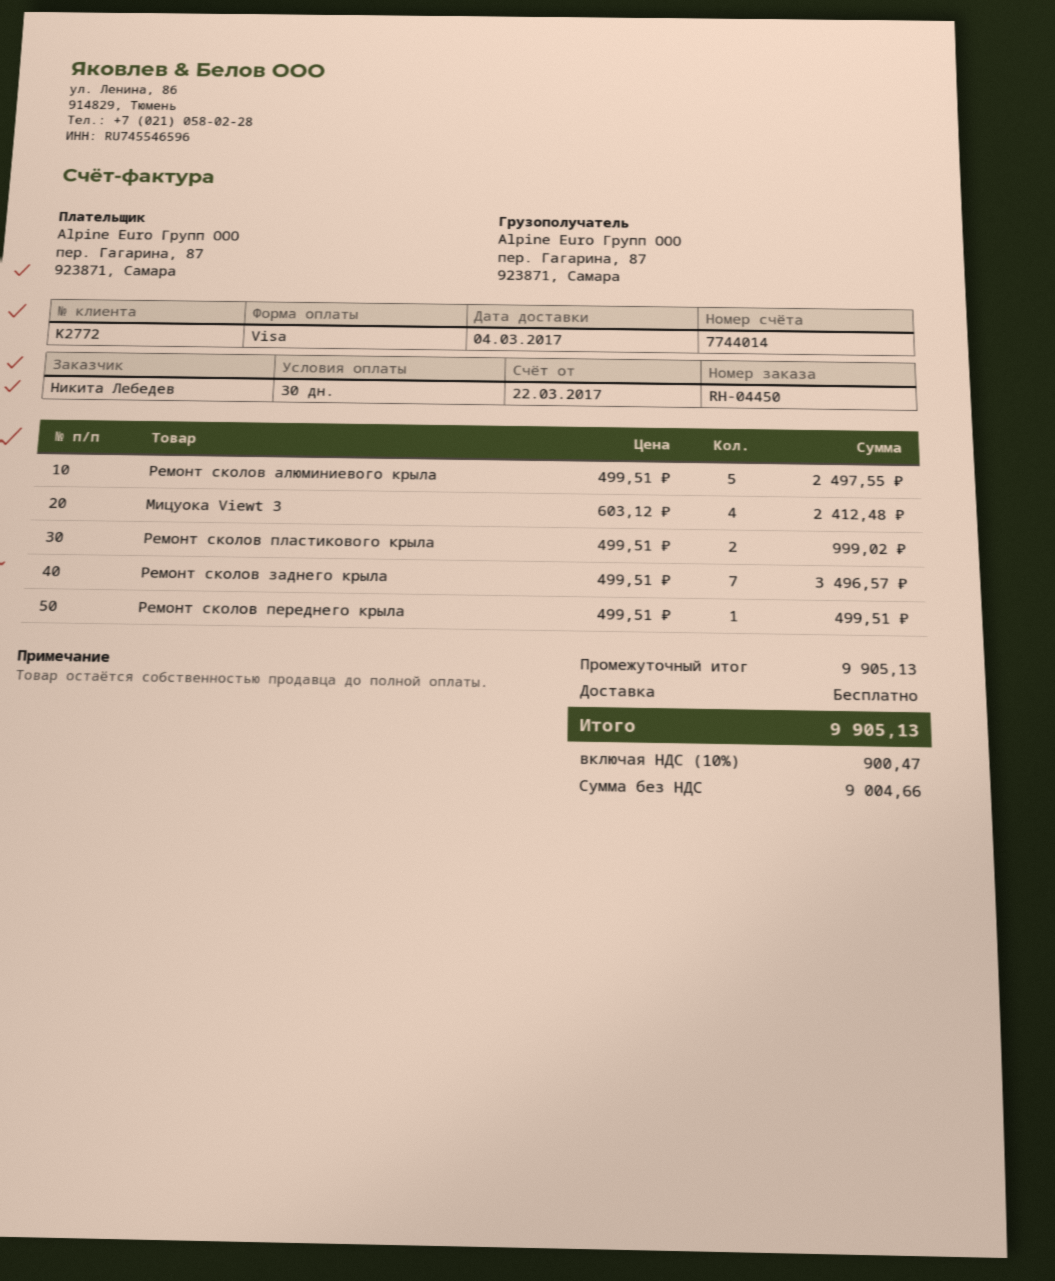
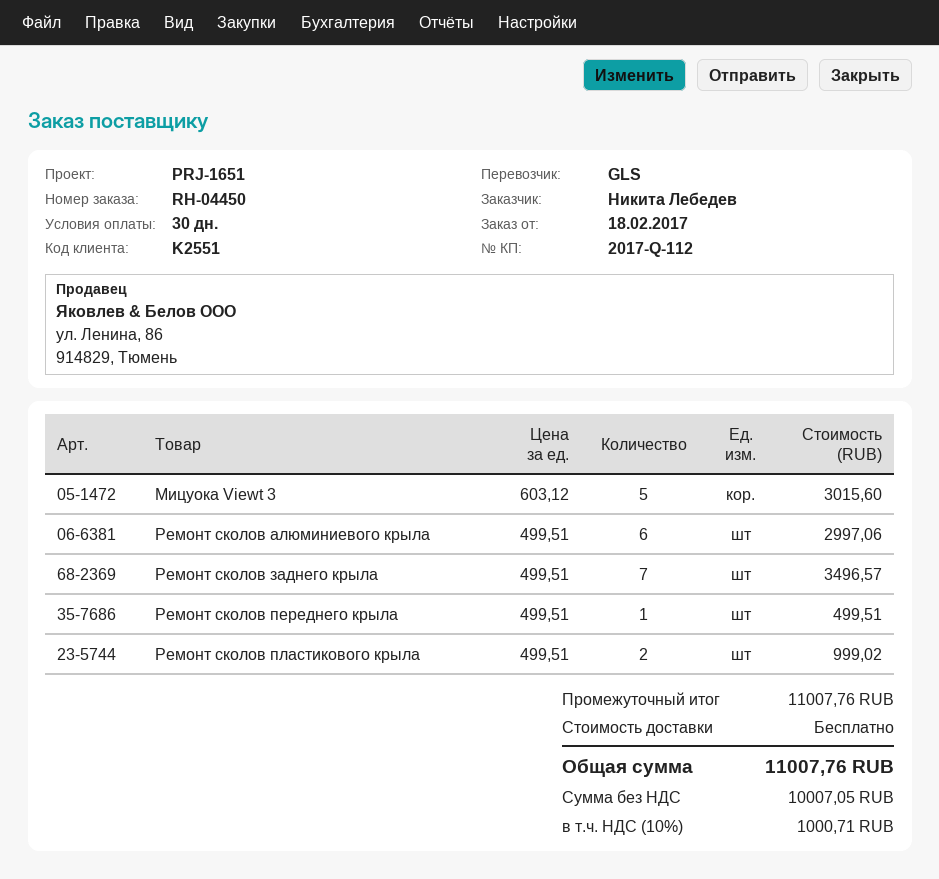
customer number: K2772 -> K2551
Ремонт сколов алюминиевого крыла: 5 x 499.51 = 2497.55 -> 6 x 499.51 = 2997.06
Мицуока Viewt 3: 4 x 603.12 = 2412.48 -> 5 x 603.12 = 3015.60
subtotal: 9905.13 -> 11007.76
net: 9004.66 -> 10007.05
tax: 10% = 900.47 -> 10% = 1000.71
total: 9905.13 -> 11007.76

